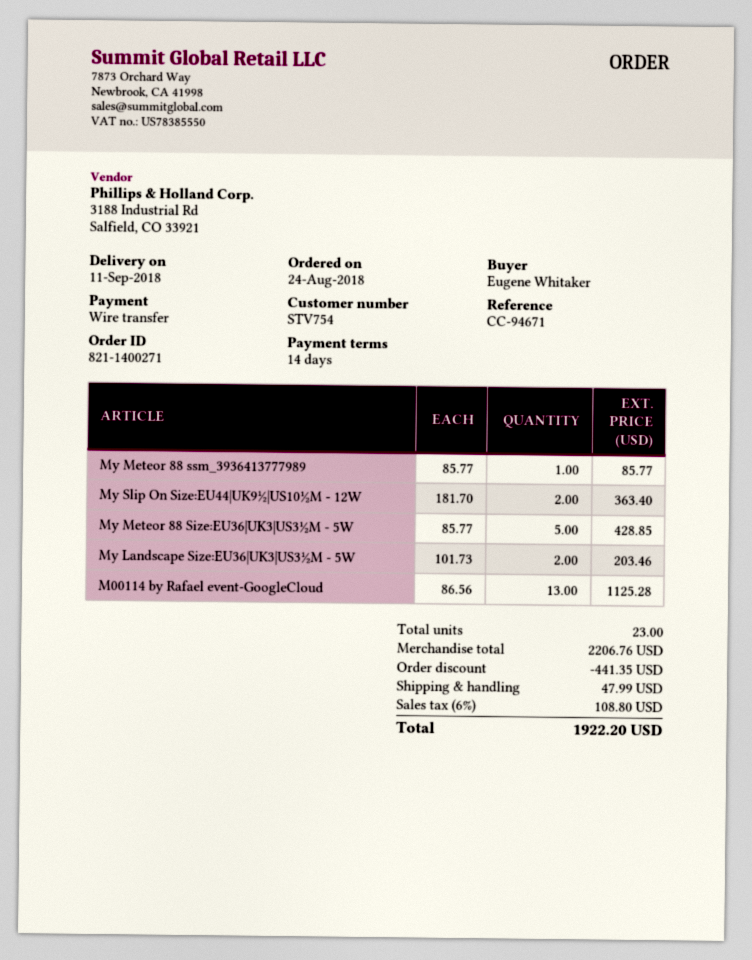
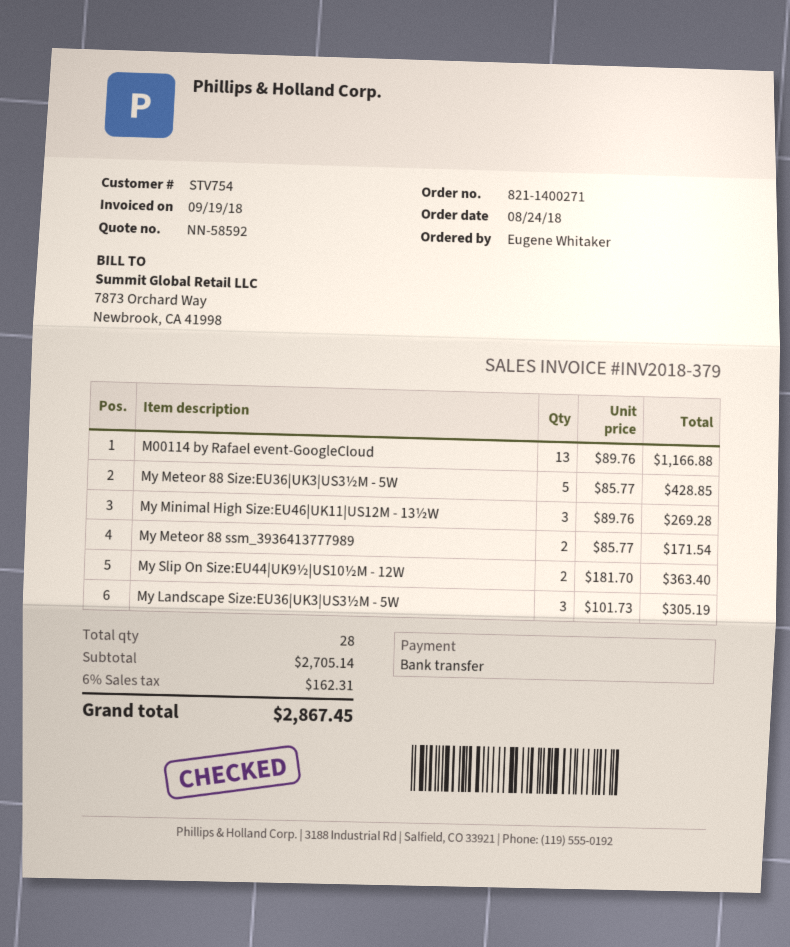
My Meteor 88 ssm_3936413777989: 1 x 85.77 = 85.77 -> 2 x 85.77 = 171.54
My Landscape Size:EU36|UK3|US3½M - 5W: 2 x 101.73 = 203.46 -> 3 x 101.73 = 305.19
M00114 by Rafael event-GoogleCloud: 13 x 86.56 = 1125.28 -> 13 x 89.76 = 1166.88
My Minimal High Size:EU46|UK11|US12M - 13½W: none -> 3 x 89.76 = 269.28
total quantity: 23 -> 28
subtotal: 2206.76 -> 2705.14
discount: 441.35 -> none
shipping: 47.99 -> none
tax: 6% = 108.80 -> 6% = 162.31
total: 1922.20 -> 2867.45

